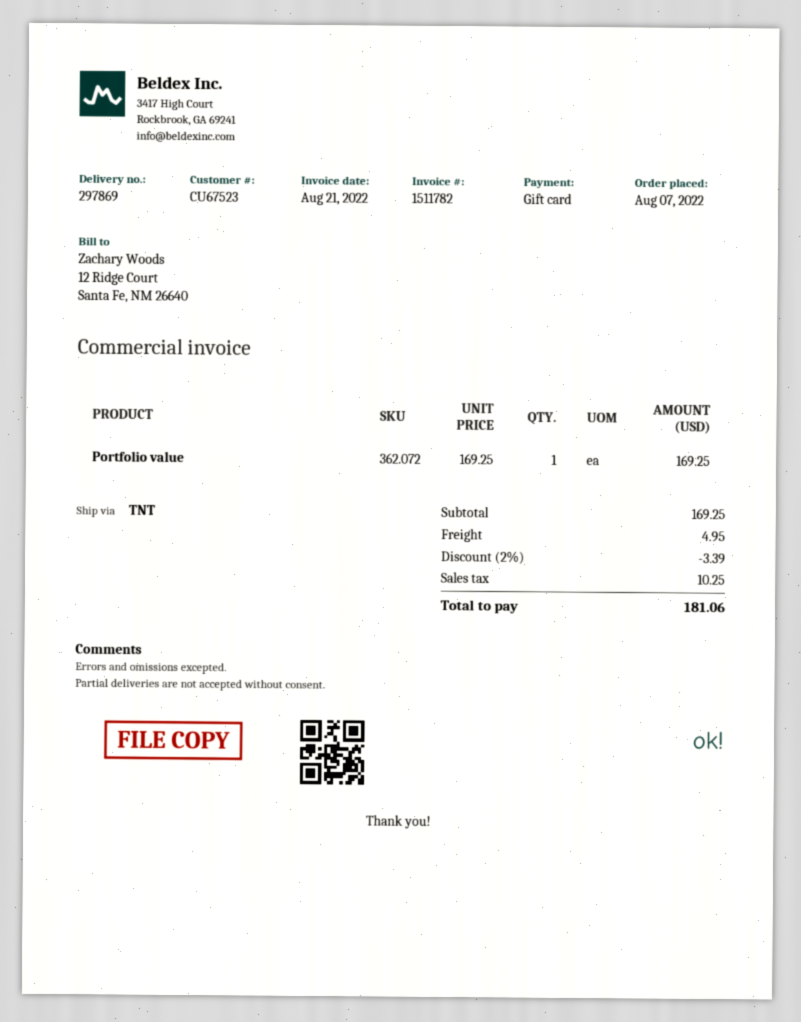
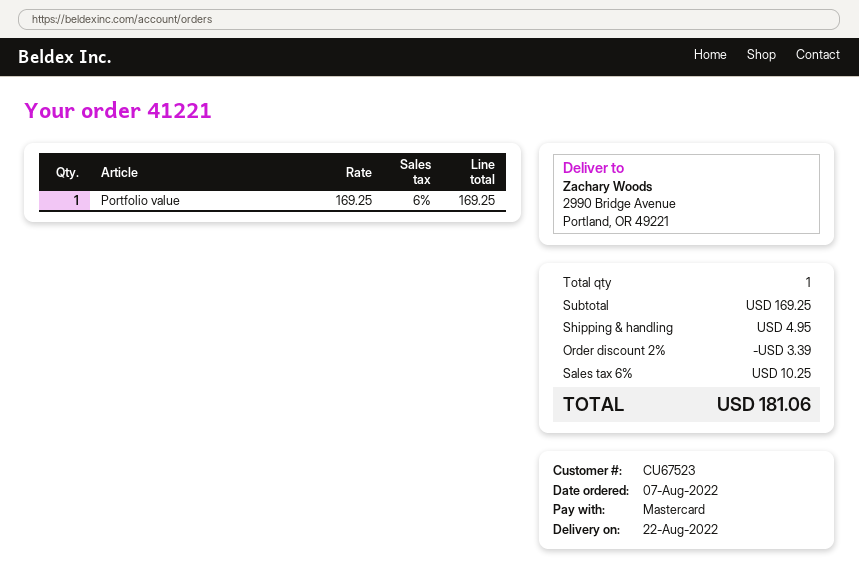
payment method: gift card -> Mastercard

